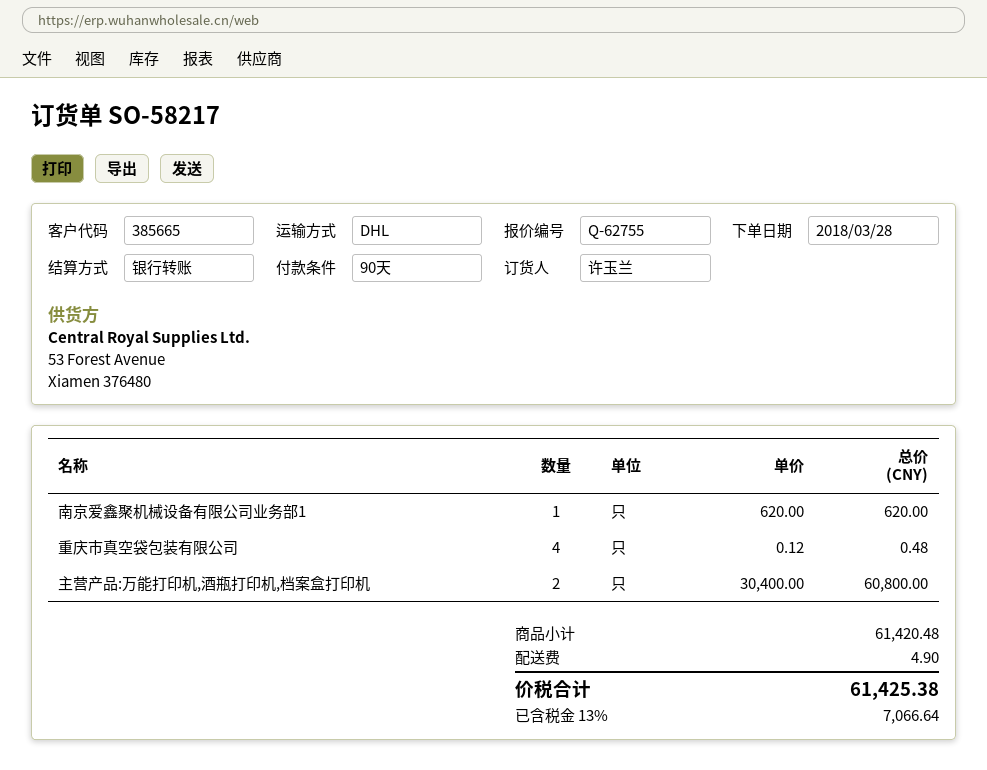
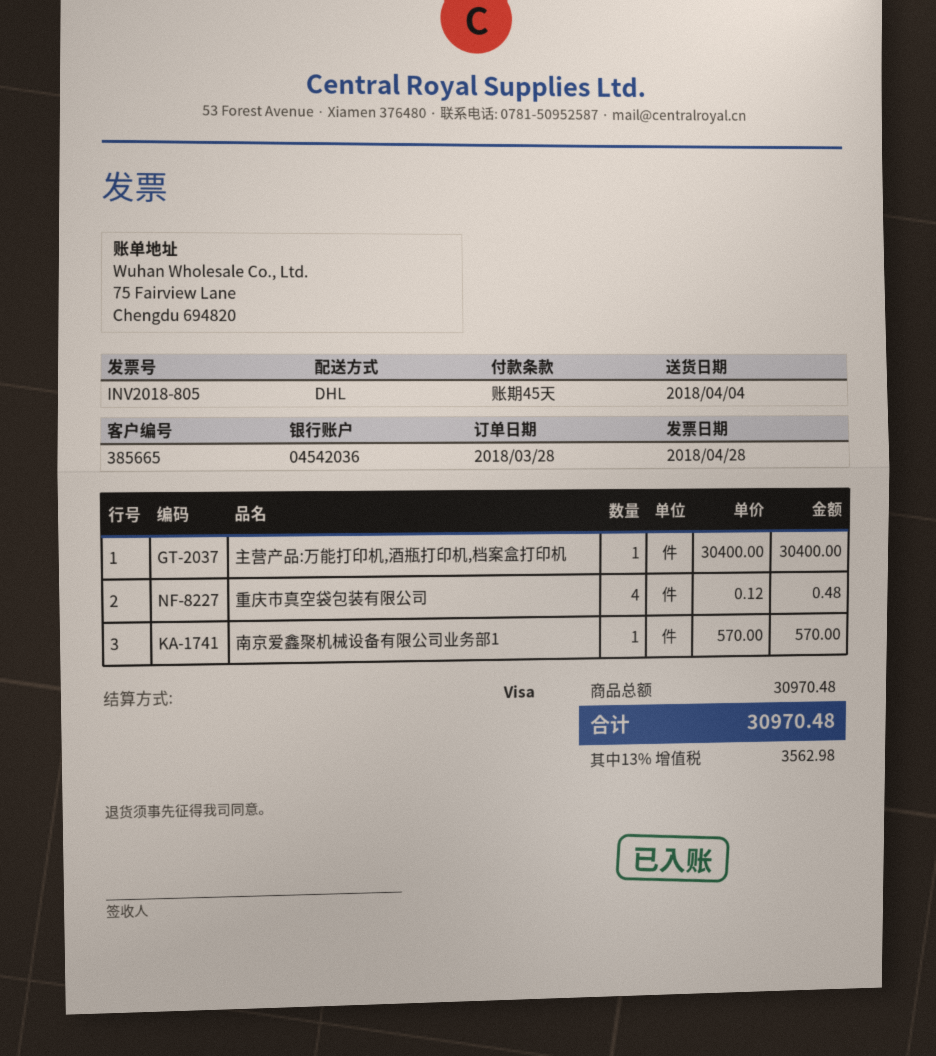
payment terms: 90 days -> 45 days
payment method: bank transfer -> Visa
南京爱鑫聚机械设备有限公司业务部1: 1 x 620.00 = 620.00 -> 1 x 570.00 = 570.00
主营产品:万能打印机,酒瓶打印机,档案盒打印机: 2 x 30400.00 = 60800.00 -> 1 x 30400.00 = 30400.00
subtotal: 61420.48 -> 30970.48
shipping: 4.90 -> none
tax: 13% = 7066.64 -> 13% = 3562.98
total: 61425.38 -> 30970.48

